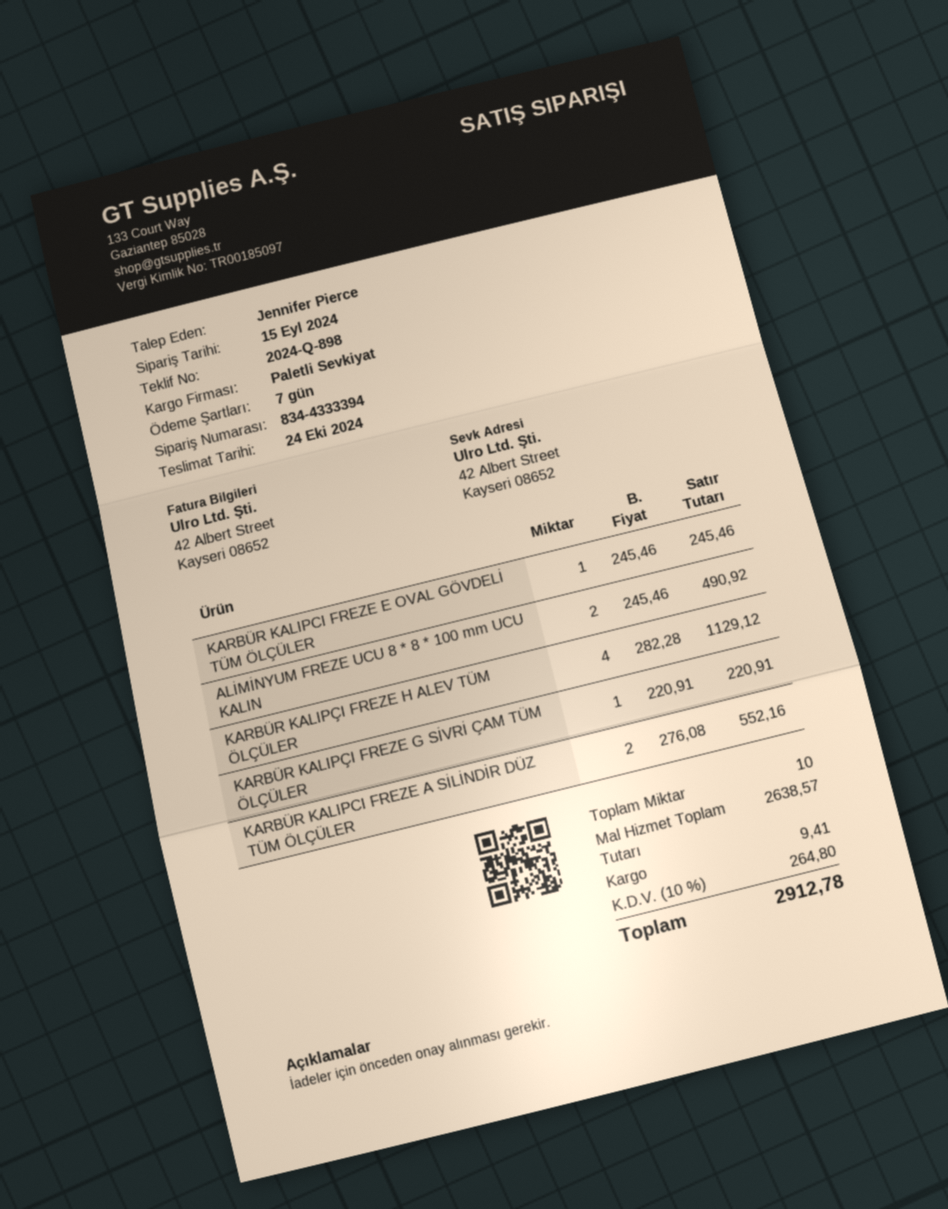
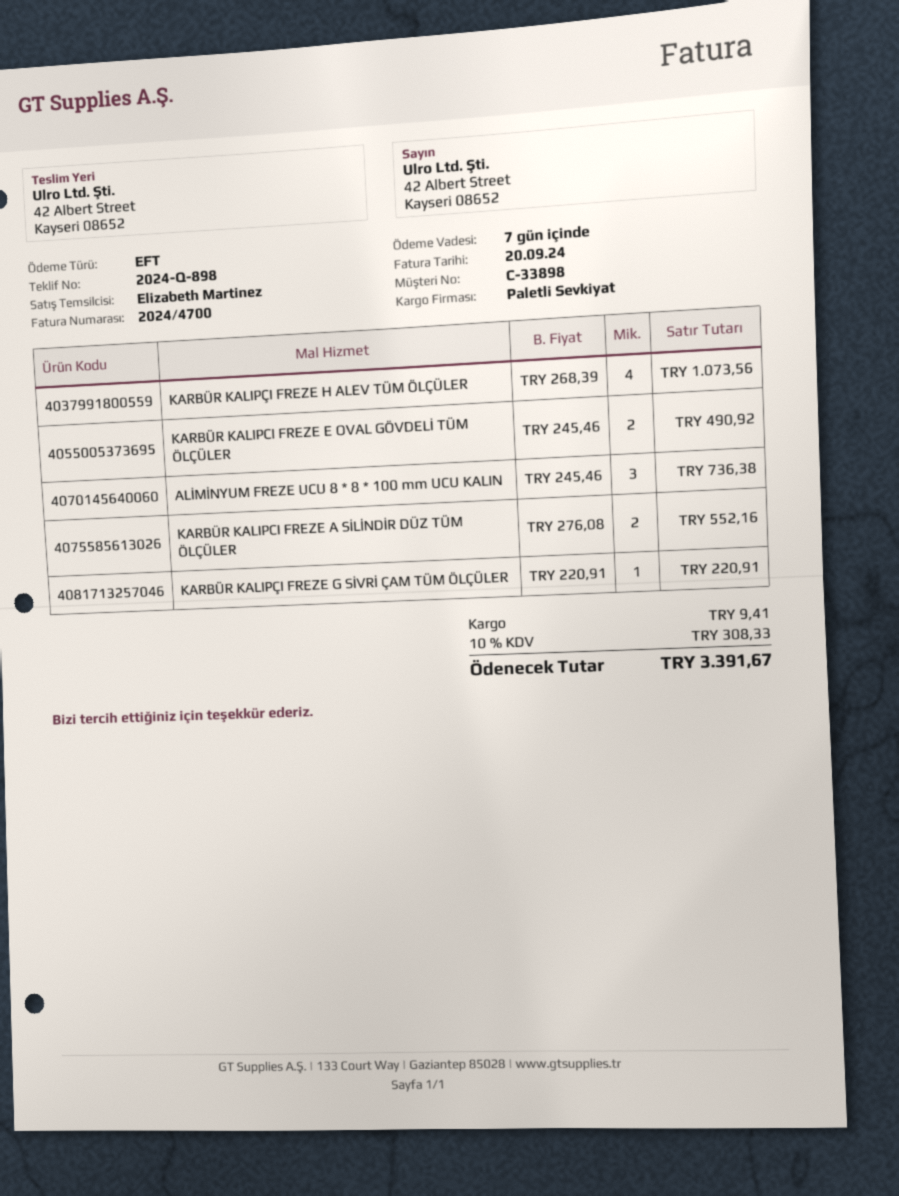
KARBÜR KALIPCI FREZE E OVAL GÖVDELİ TÜM ÖLÇÜLER: 1 x 245.46 = 245.46 -> 2 x 245.46 = 490.92
ALİMİNYUM FREZE UCU 8 * 8 * 100 mm UCU KALIN: 2 x 245.46 = 490.92 -> 3 x 245.46 = 736.38
KARBÜR KALIPÇI FREZE H ALEV TÜM ÖLÇÜLER: 4 x 282.28 = 1129.12 -> 4 x 268.39 = 1073.56
tax: 10% = 264.80 -> 10% = 308.33
total: 2912.78 -> 3391.67

